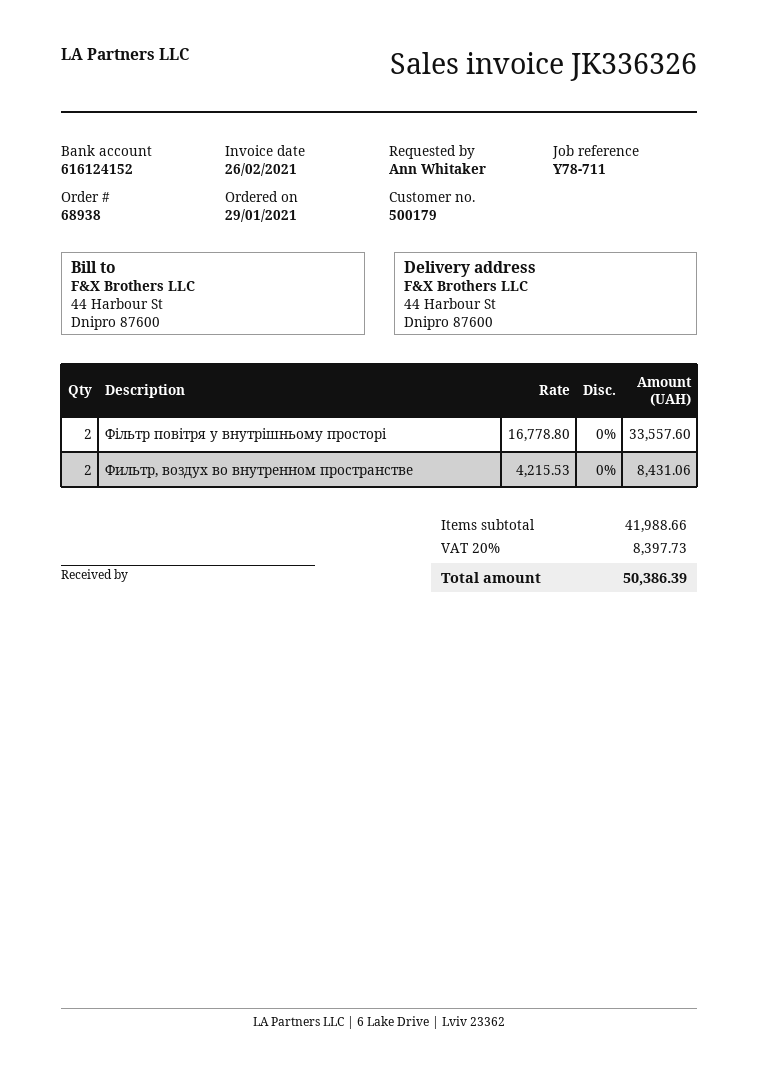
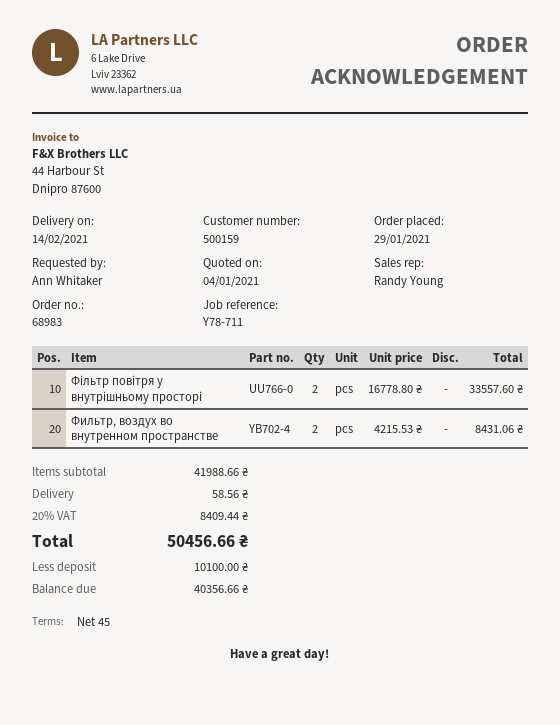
order number: 68938 -> 68983
customer number: 500179 -> 500159
shipping: none -> 58.56
tax: 20% = 8397.73 -> 20% = 8409.44
total: 50386.39 -> 50456.66

